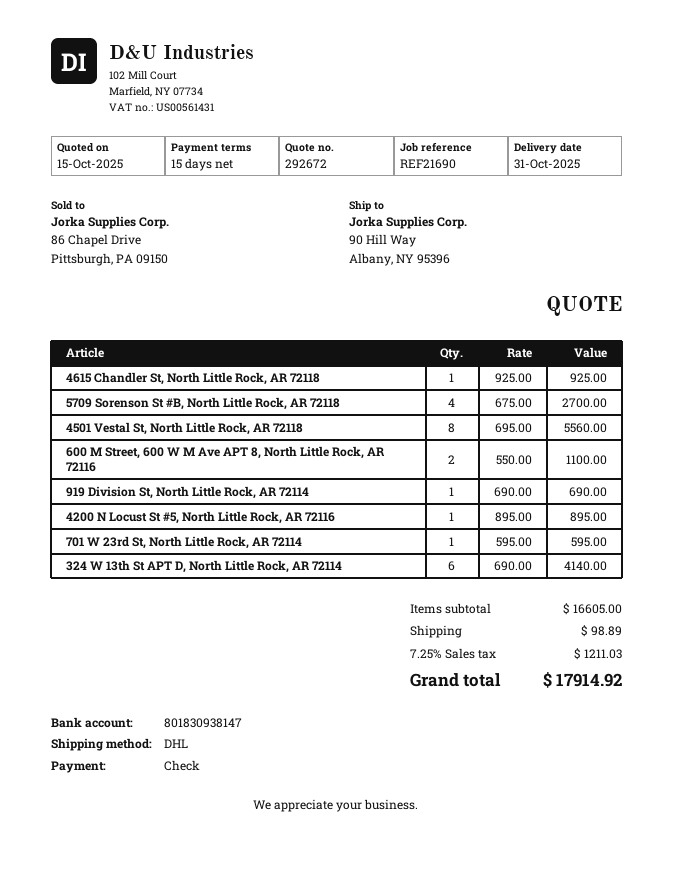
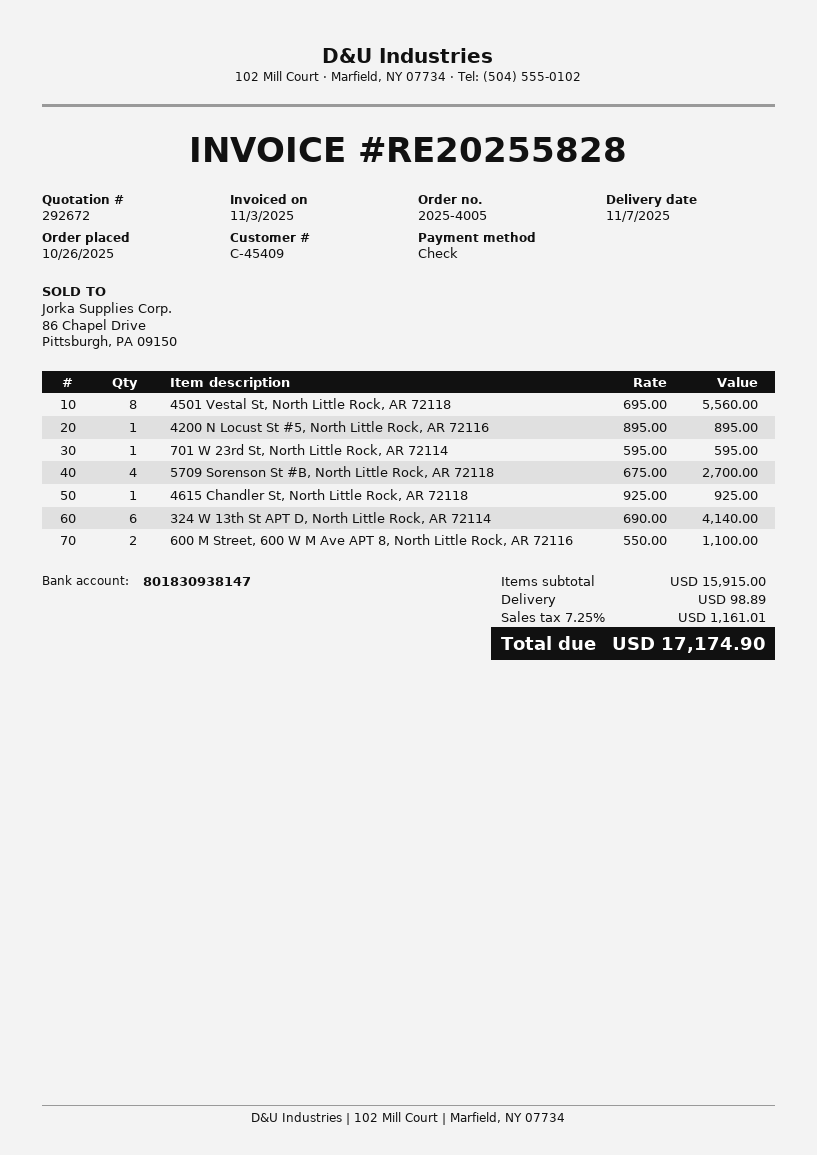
delivery date: 2025-10-31 -> 2025-11-07
919 Division St, North Little Rock, AR 72114: 1 x 690.00 = 690.00 -> none
subtotal: 16605.00 -> 15915.00
tax: 7.25% = 1211.03 -> 7.25% = 1161.01
total: 17914.92 -> 17174.90

